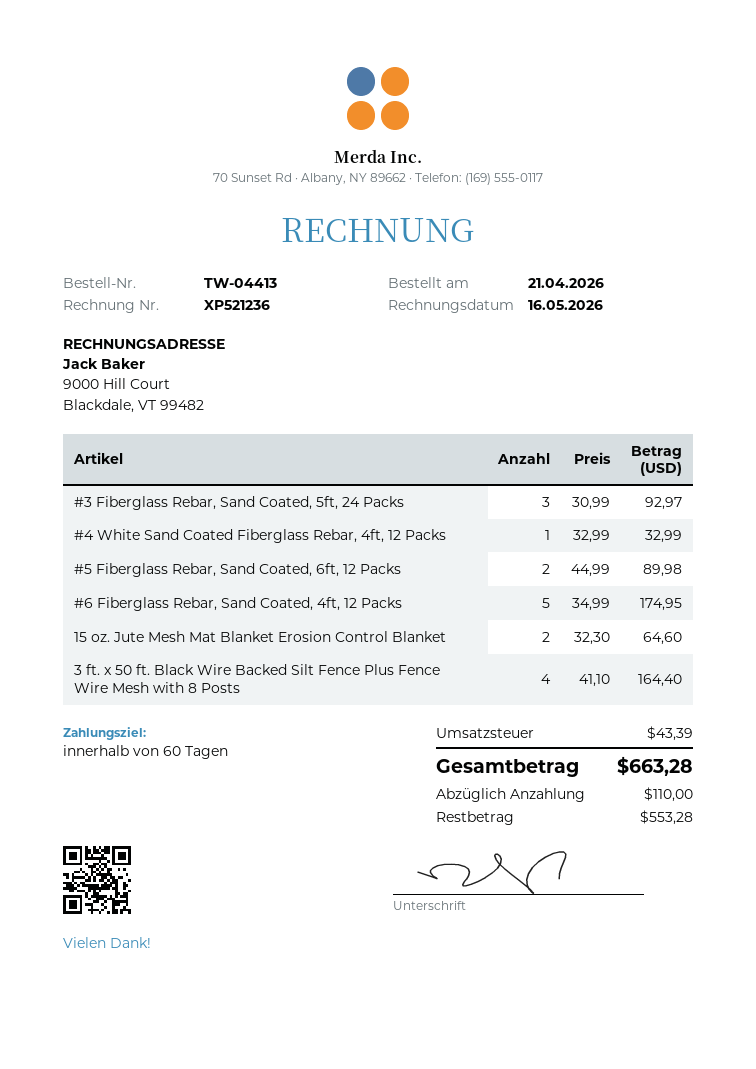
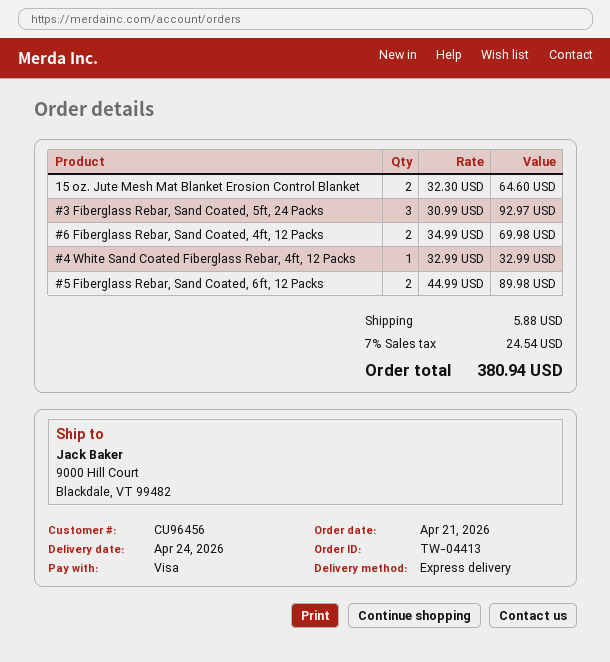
#6 Fiberglass Rebar, Sand Coated, 4ft, 12 Packs: 5 x 34.99 = 174.95 -> 2 x 34.99 = 69.98
3 ft. x 50 ft. Black Wire Backed Silt Fence Plus Fence Wire Mesh with 8 Posts: 4 x 41.10 = 164.40 -> none
shipping: none -> 5.88
tax: 43.39 -> 24.54
total: 663.28 -> 380.94

